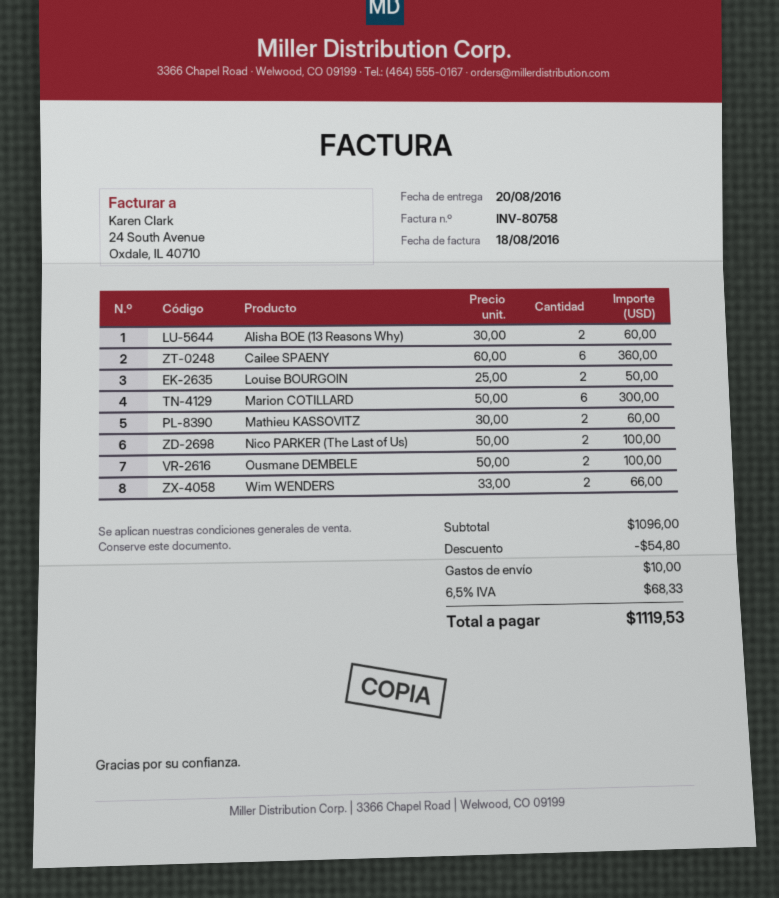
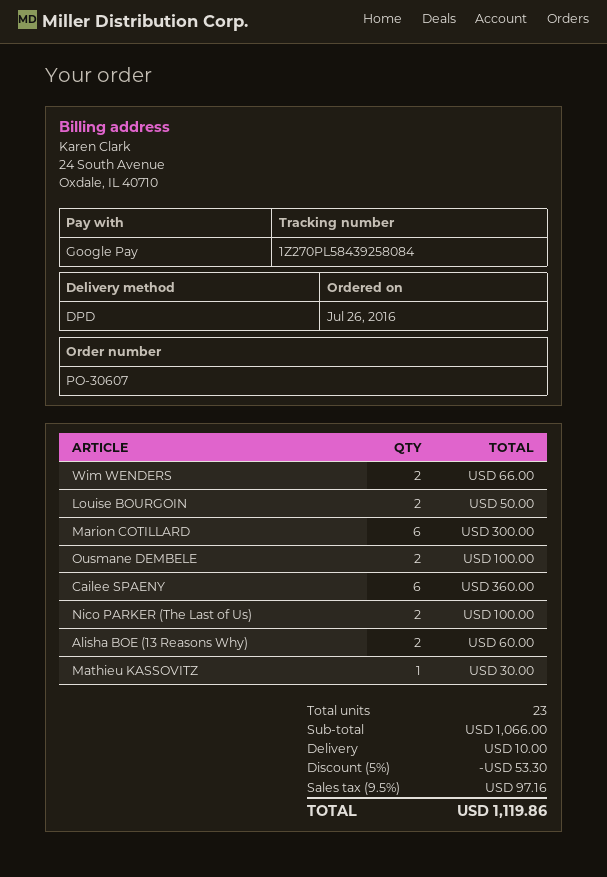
Mathieu KASSOVITZ: 2 for 60.00 -> 1 for 30.00
subtotal: 1096.00 -> 1066.00
discount: 54.80 -> 53.30
tax: 6.5% = 68.33 -> 9.5% = 97.16
total: 1119.53 -> 1119.86

